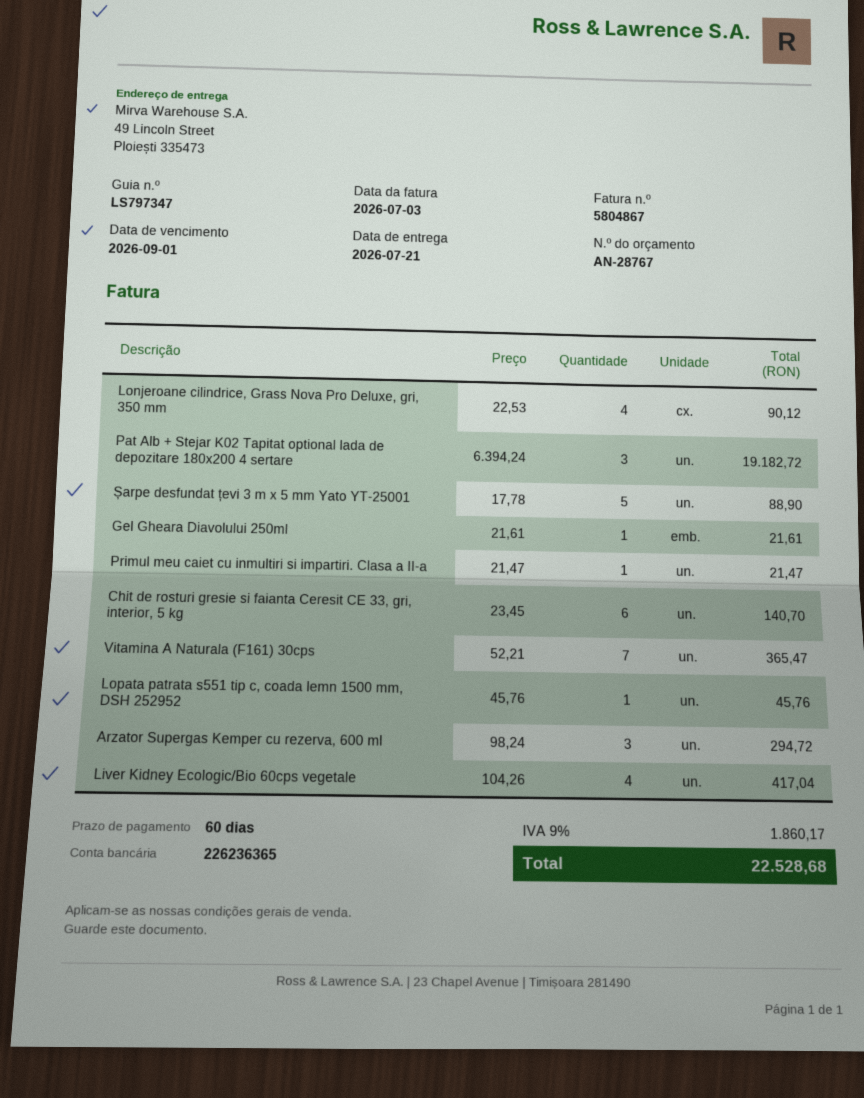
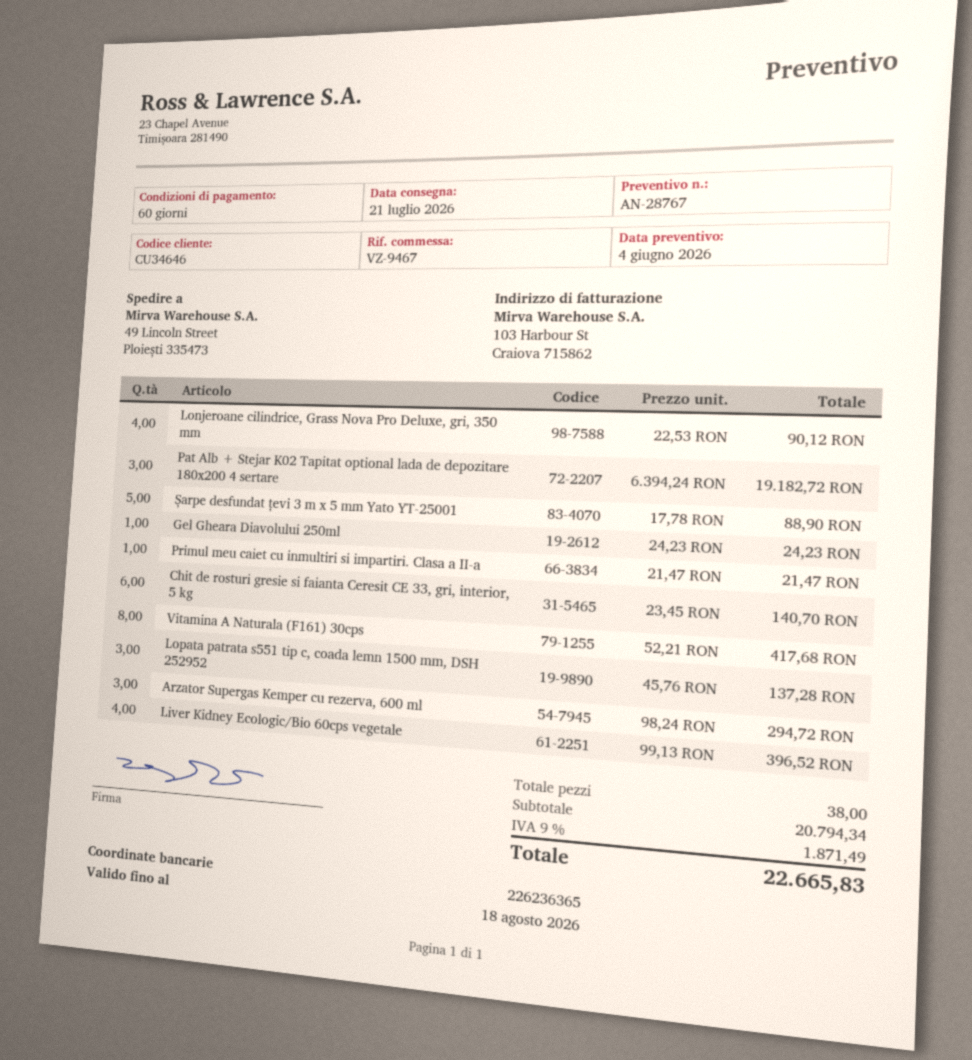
Gel Gheara Diavolului 250ml: 1 x 21.61 = 21.61 -> 1 x 24.23 = 24.23
Vitamina A Naturala (F161) 30cps: 7 x 52.21 = 365.47 -> 8 x 52.21 = 417.68
Lopata patrata s551 tip c, coada lemn 1500 mm, DSH 252952: 1 x 45.76 = 45.76 -> 3 x 45.76 = 137.28
Liver Kidney Ecologic/Bio 60cps vegetale: 4 x 104.26 = 417.04 -> 4 x 99.13 = 396.52
tax: 9% = 1860.17 -> 9% = 1871.49
total: 22528.68 -> 22665.83

